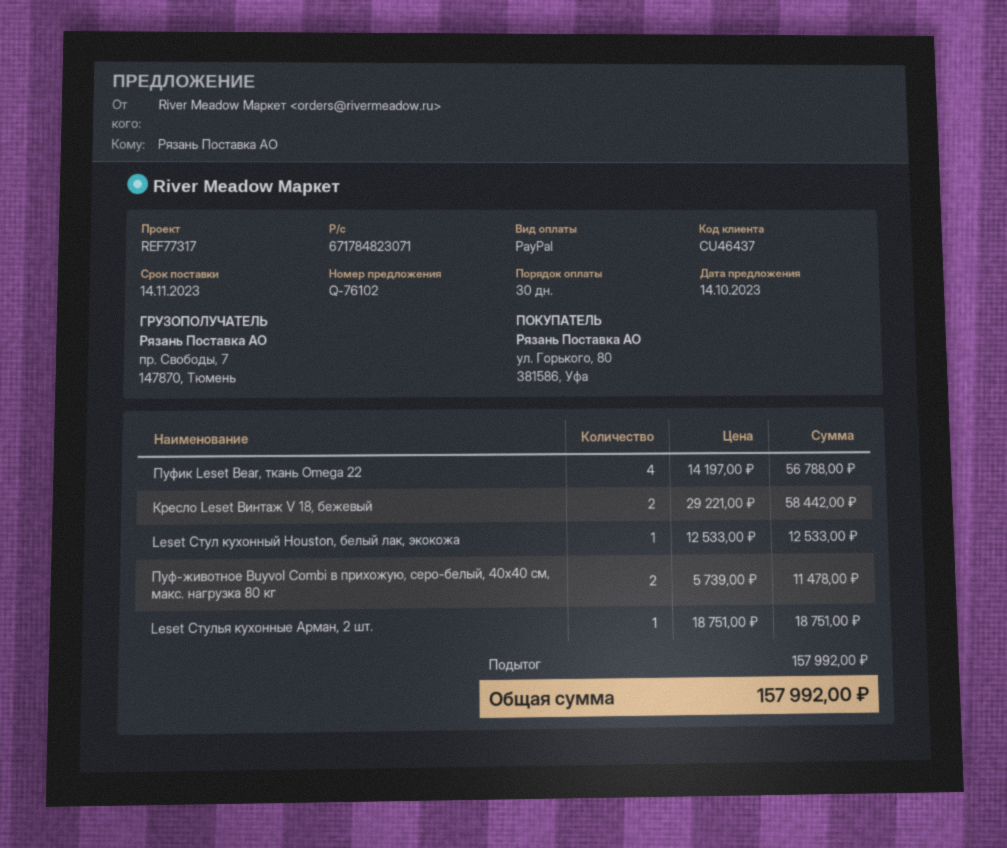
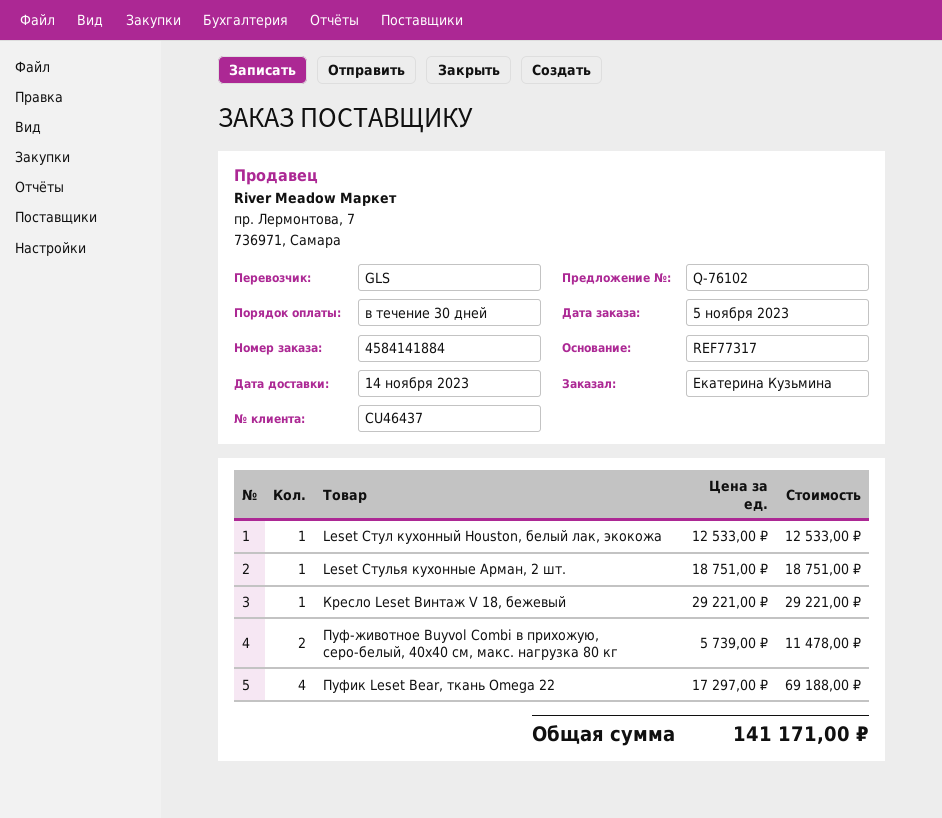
Пуфик Leset Bear, ткань Omega 22: 4 x 14197.00 = 56788.00 -> 4 x 17297.00 = 69188.00
Кресло Leset Винтаж V 18, бежевый: 2 x 29221.00 = 58442.00 -> 1 x 29221.00 = 29221.00
total: 157992.00 -> 141171.00

